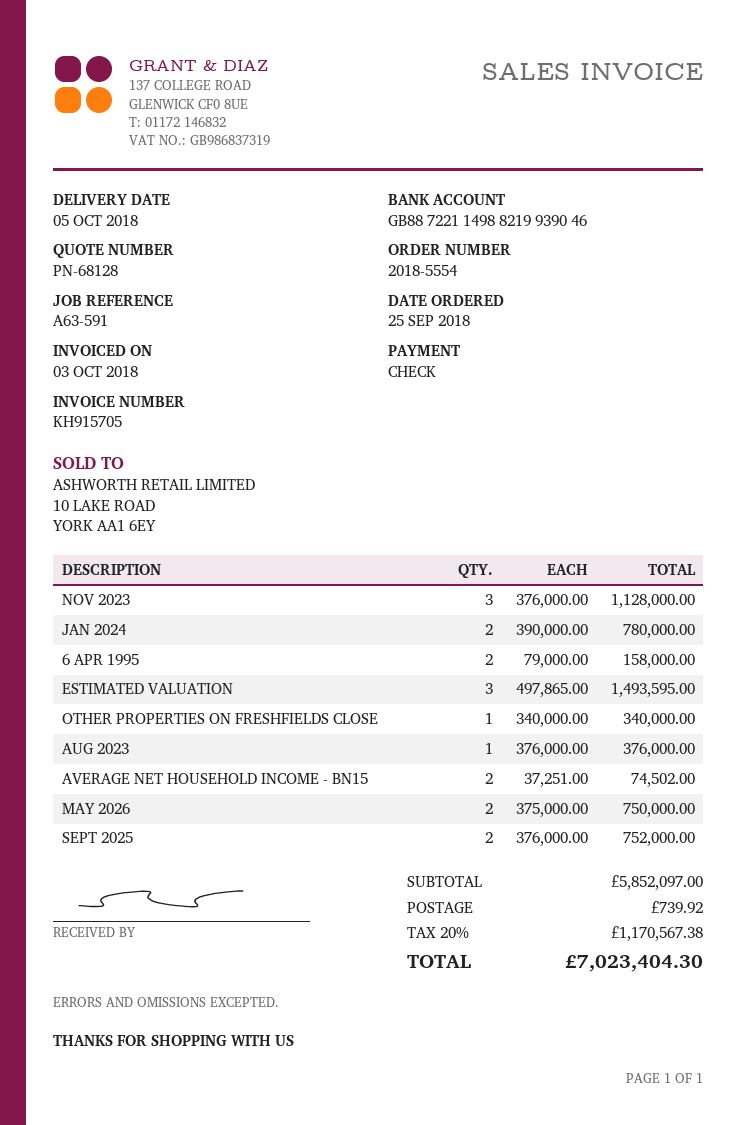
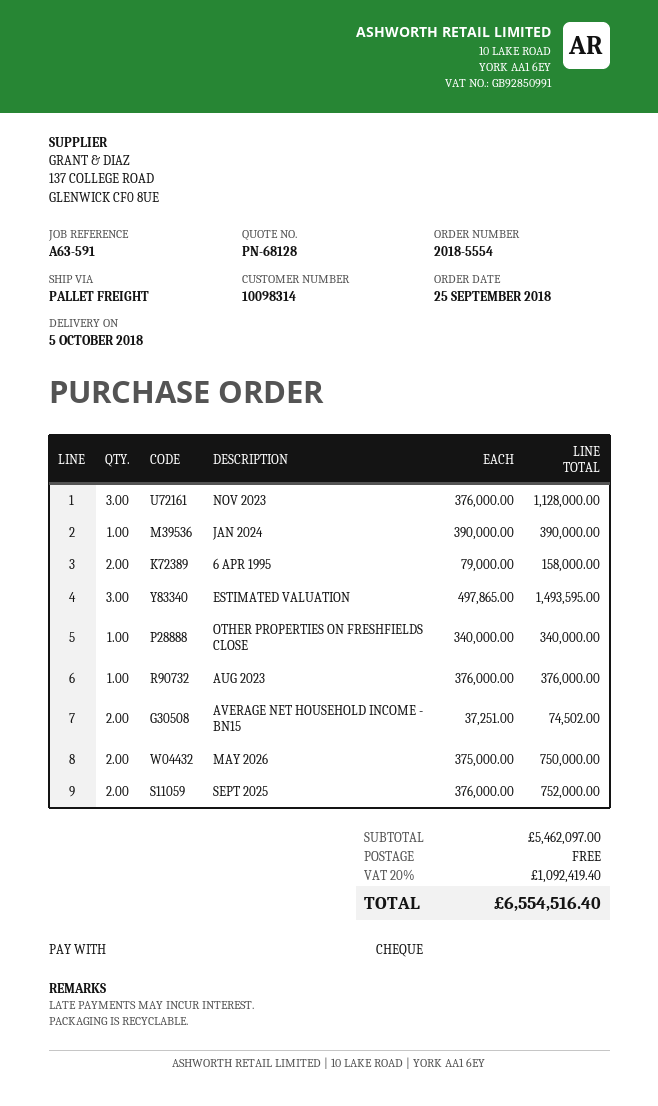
JAN 2024: 2 x 390000.00 = 780000.00 -> 1 x 390000.00 = 390000.00
subtotal: 5852097.00 -> 5462097.00
shipping: 739.92 -> 0.00
tax: 20% = 1170567.38 -> 20% = 1092419.40
total: 7023404.30 -> 6554516.40

